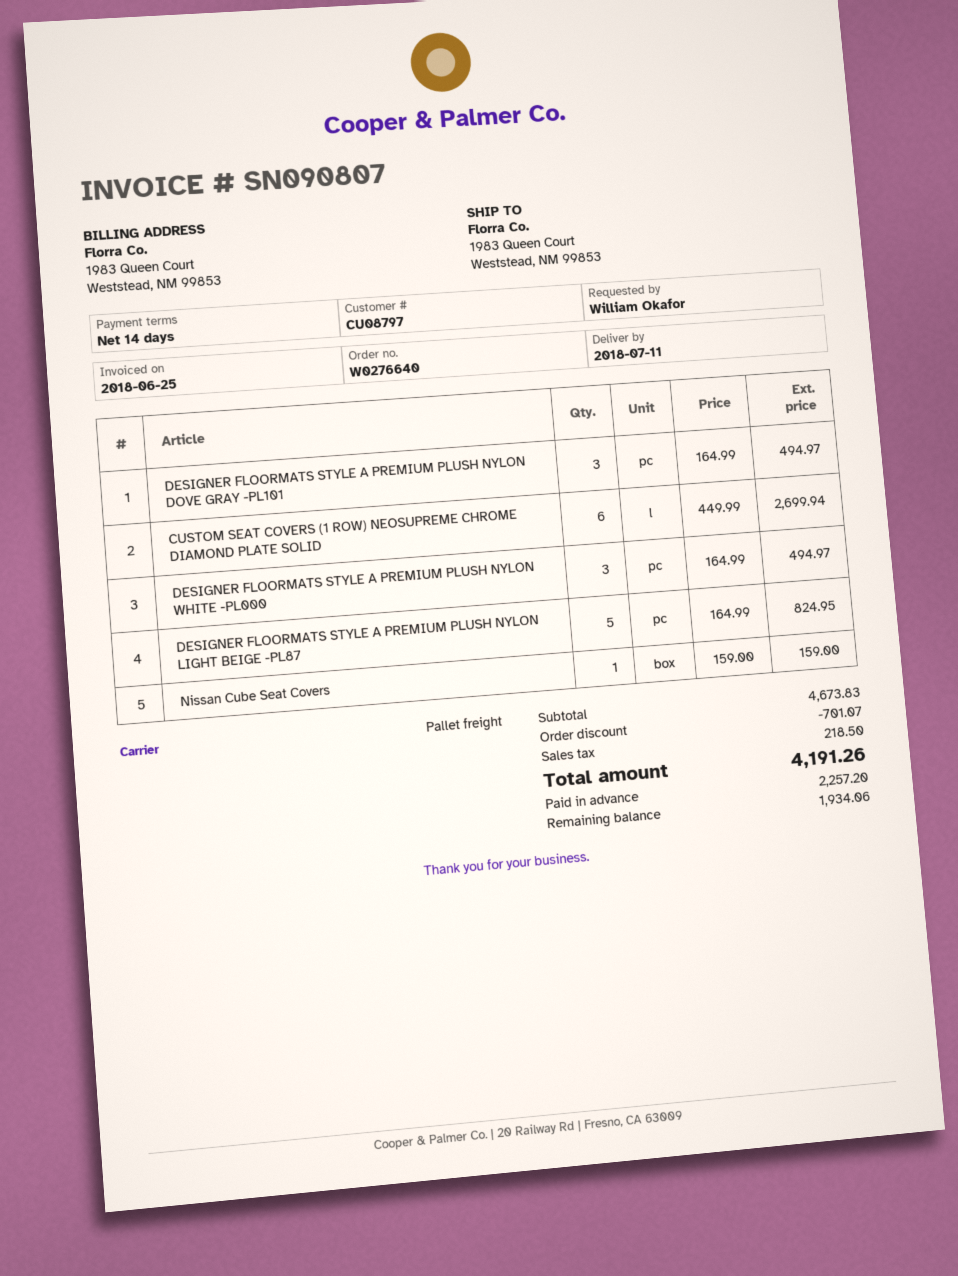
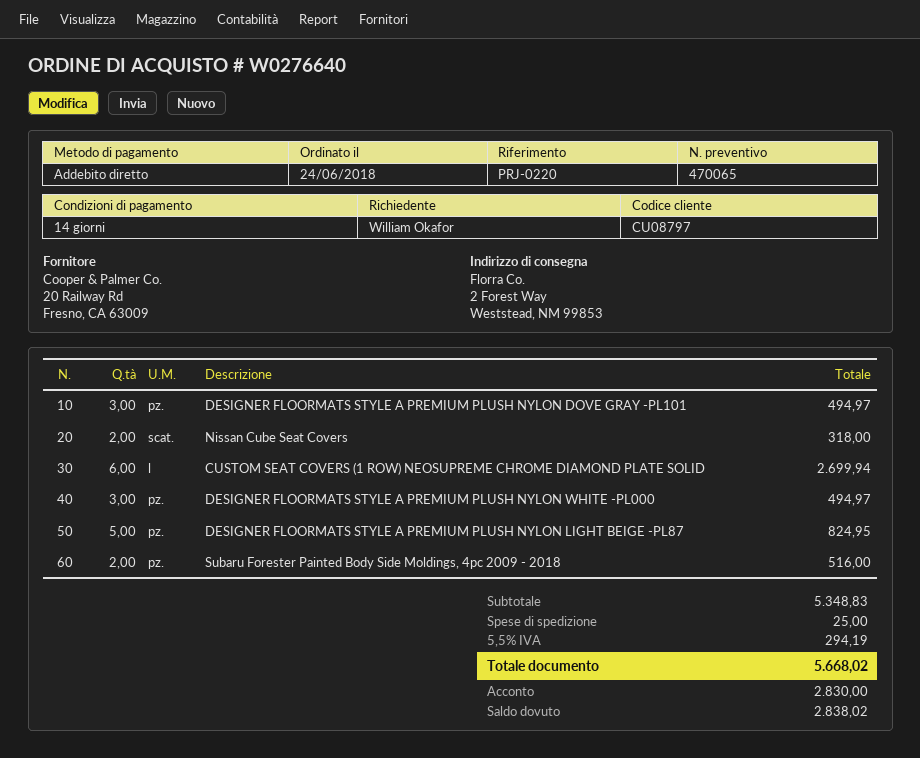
ship to: 1983 Queen Court, Weststead, NM 99853 -> 2 Forest Way, Weststead, NM 99853
Nissan Cube Seat Covers: 1 for 159.00 -> 2 for 318.00
Subaru Forester Painted Body Side Moldings, 4pc 2009 - 2018: none -> 2 for 516.00
subtotal: 4673.83 -> 5348.83
discount: 701.07 -> none
shipping: none -> 25.00
tax: 218.50 -> 294.19
total: 4191.26 -> 5668.02
deposit: 2257.20 -> 2830.00
balance: 1934.06 -> 2838.02

